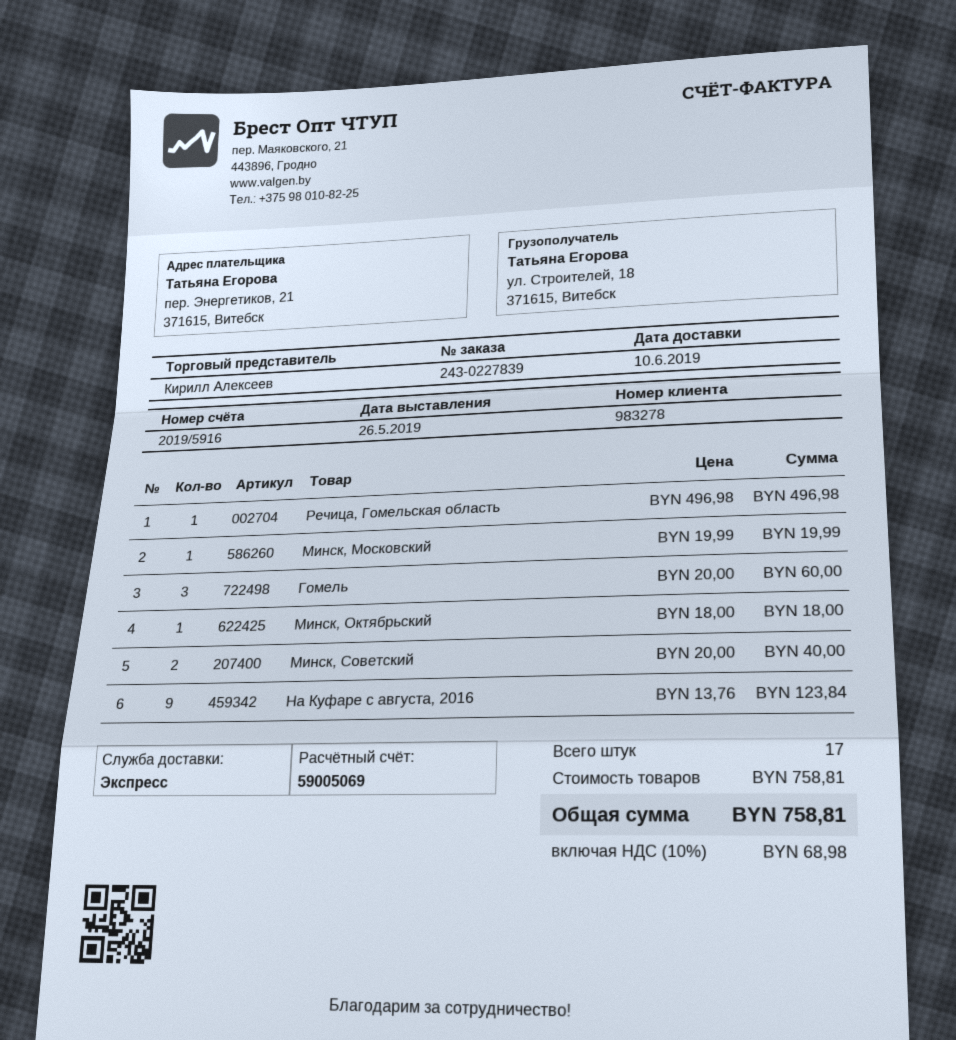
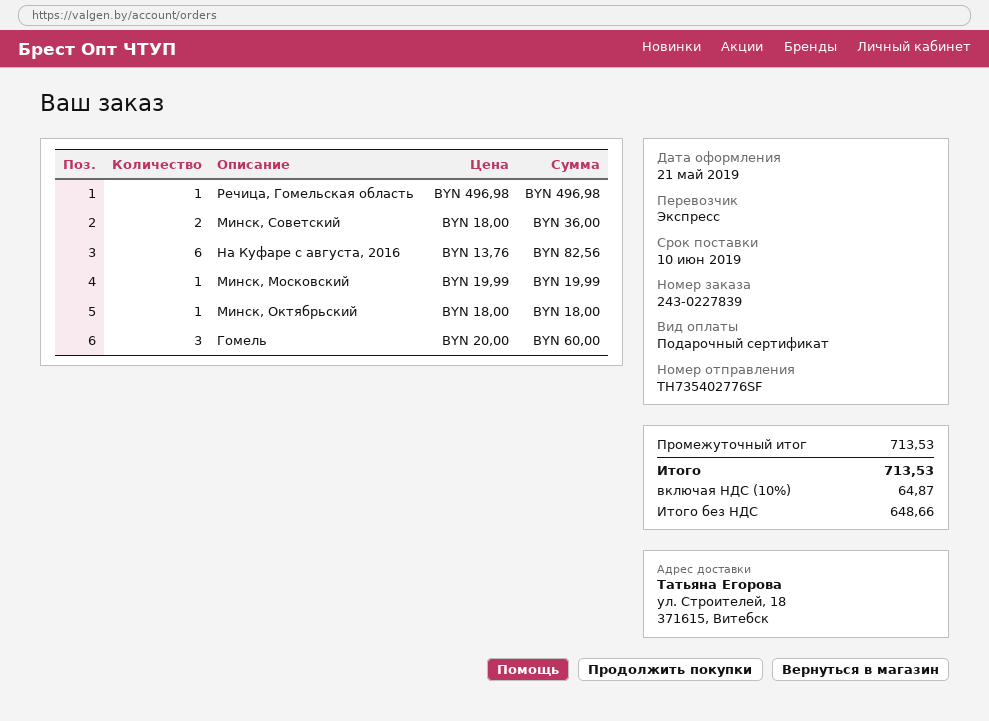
Минск, Советский: 2 x 20.00 = 40.00 -> 2 x 18.00 = 36.00
На Куфаре с августа, 2016: 9 x 13.76 = 123.84 -> 6 x 13.76 = 82.56
subtotal: 758.81 -> 713.53
tax: 10% = 68.98 -> 10% = 64.87
total: 758.81 -> 713.53

